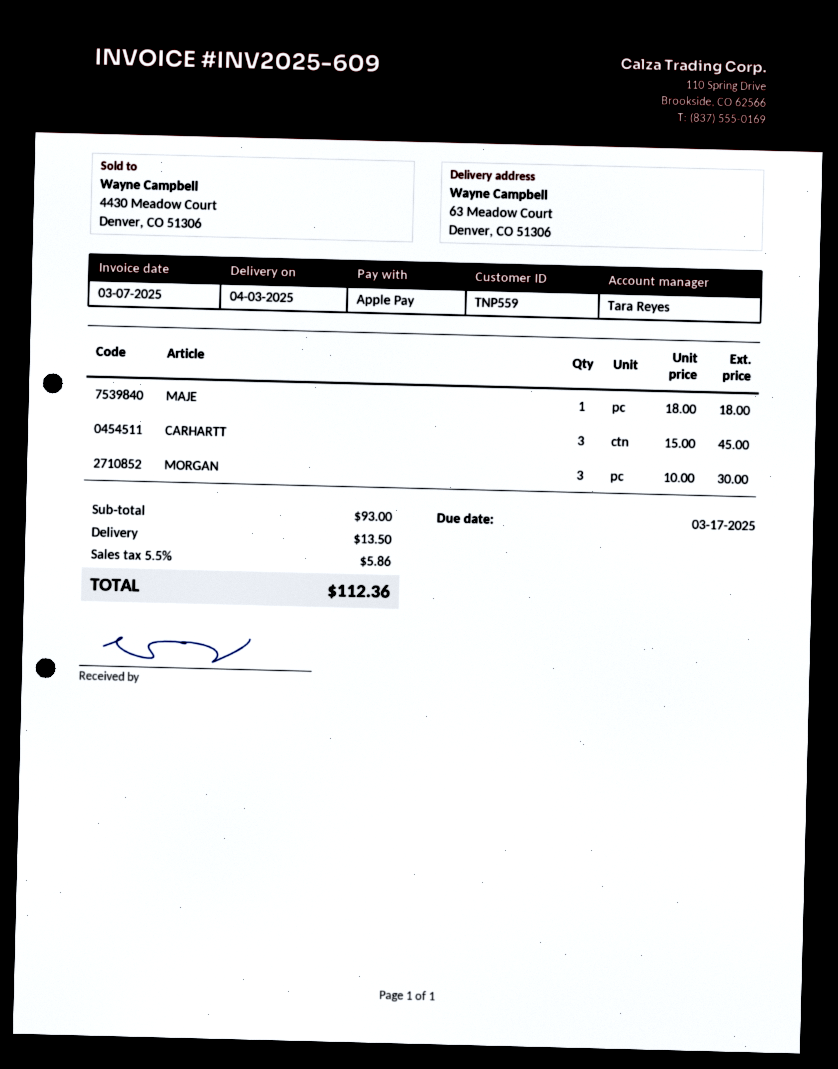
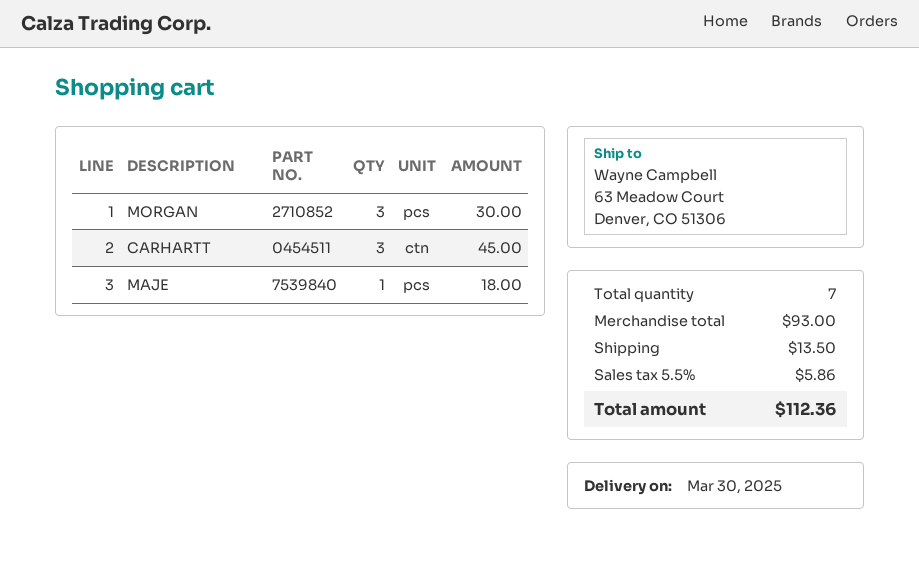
delivery date: 2025-04-03 -> 2025-03-30

